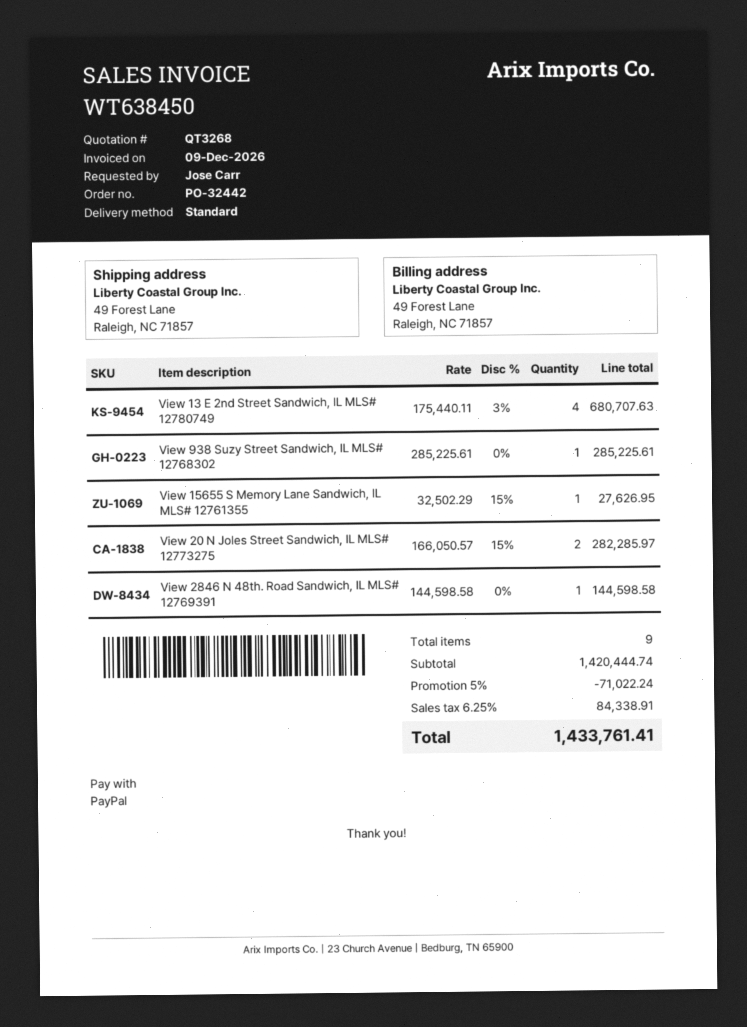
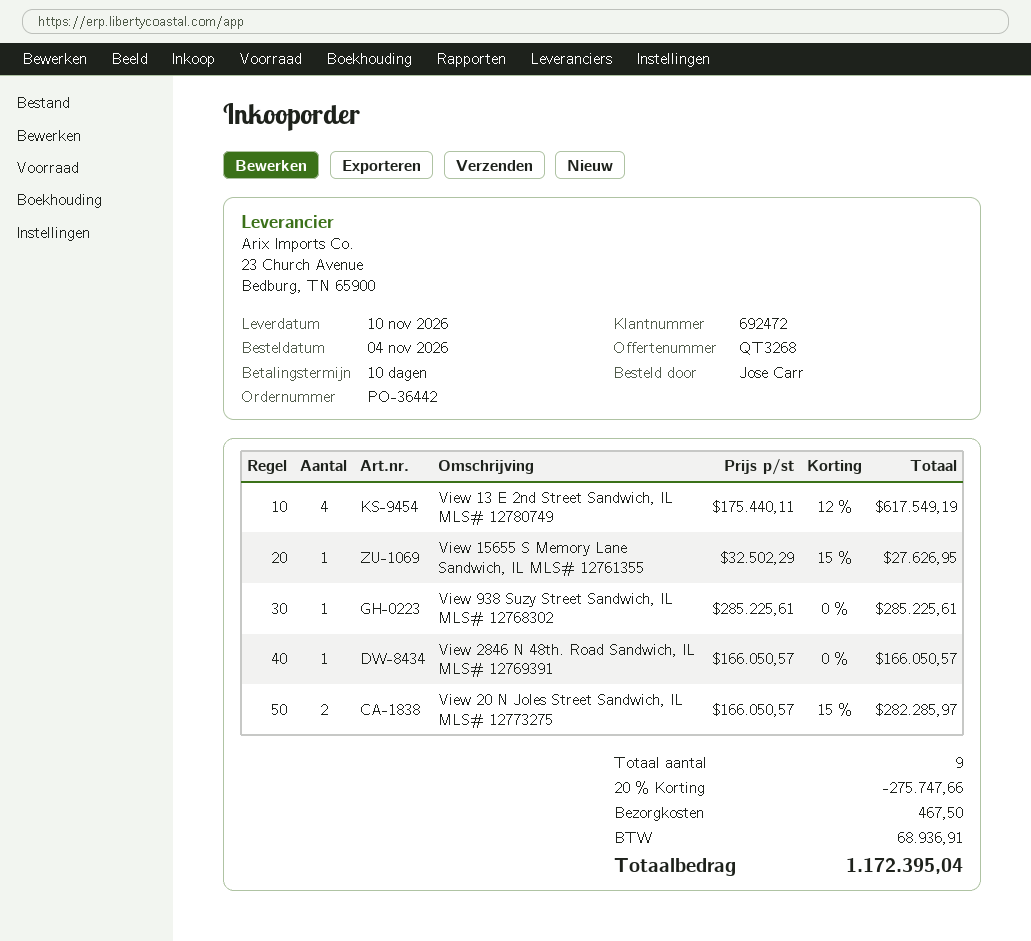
order number: PO-32442 -> PO-36442
View 13 E 2nd Street Sandwich, IL MLS# 12780749: 4 x 175440.11 - 3% = 680707.63 -> 4 x 175440.11 - 12% = 617549.19
View 2846 N 48th. Road Sandwich, IL MLS# 12769391: 1 x 144598.58 = 144598.58 -> 1 x 166050.57 = 166050.57
discount: 5% = 71022.24 -> 20% = 275747.66
shipping: none -> 467.50
tax: 84338.91 -> 68936.91
total: 1433761.41 -> 1172395.04

